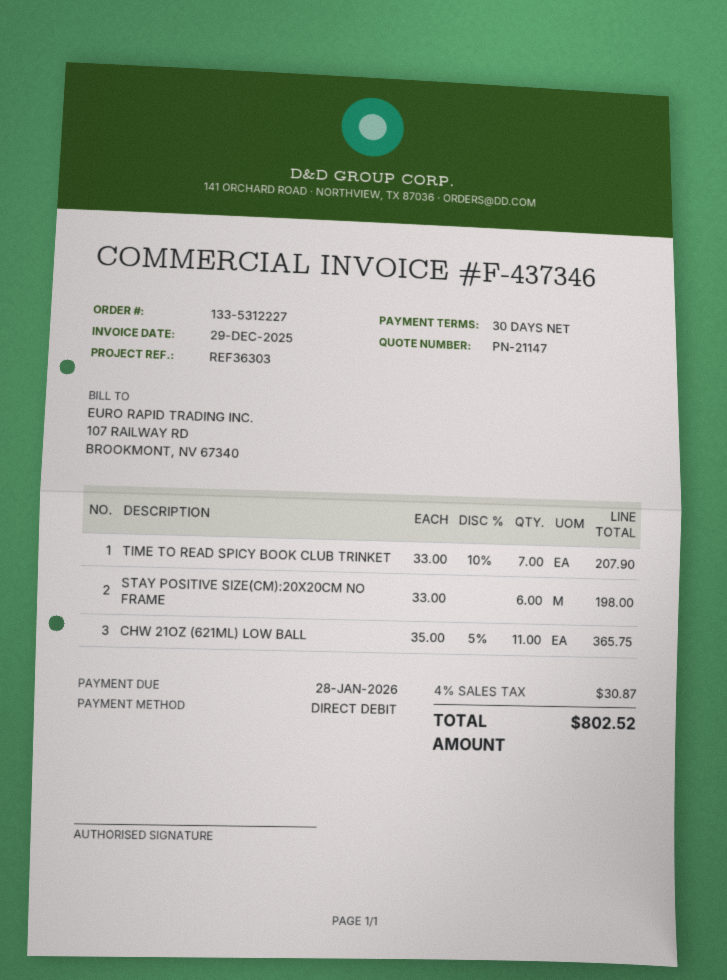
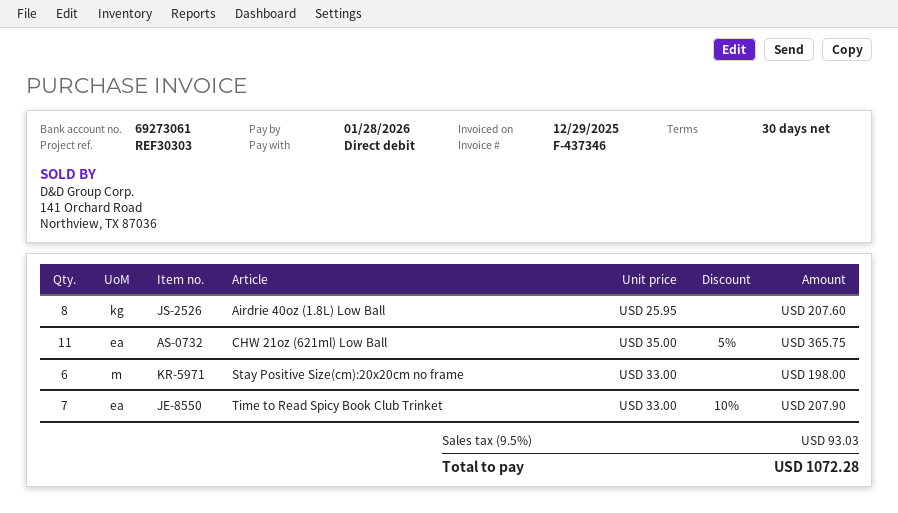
reference: REF36303 -> REF30303
Airdrie 40oz (1.8L) Low Ball: none -> 8 x 25.95 = 207.60
tax: 4% = 30.87 -> 9.5% = 93.03
total: 802.52 -> 1072.28

